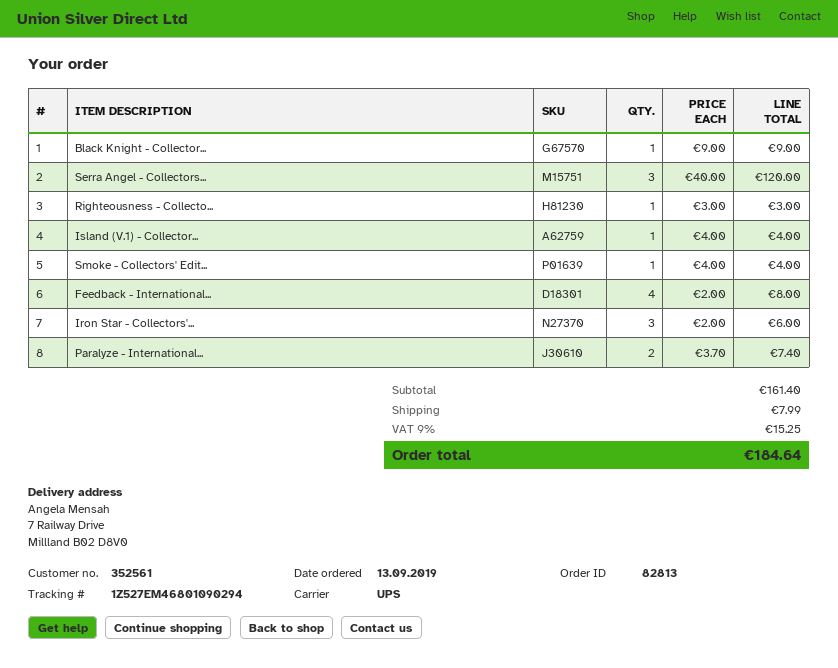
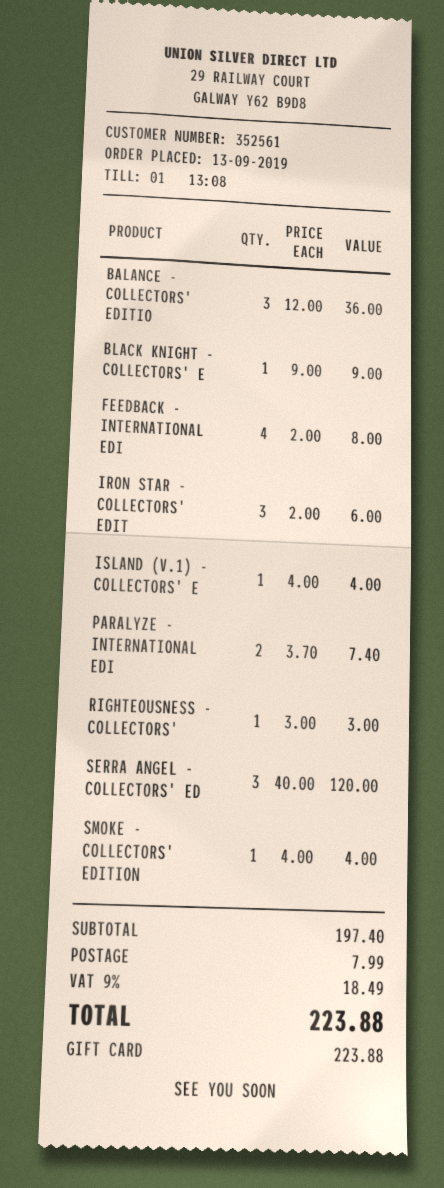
BALANCE - COLLECTORS' EDITIO: none -> 3 x 12.00 = 36.00
subtotal: 161.40 -> 197.40
tax: 9% = 15.25 -> 9% = 18.49
total: 184.64 -> 223.88

